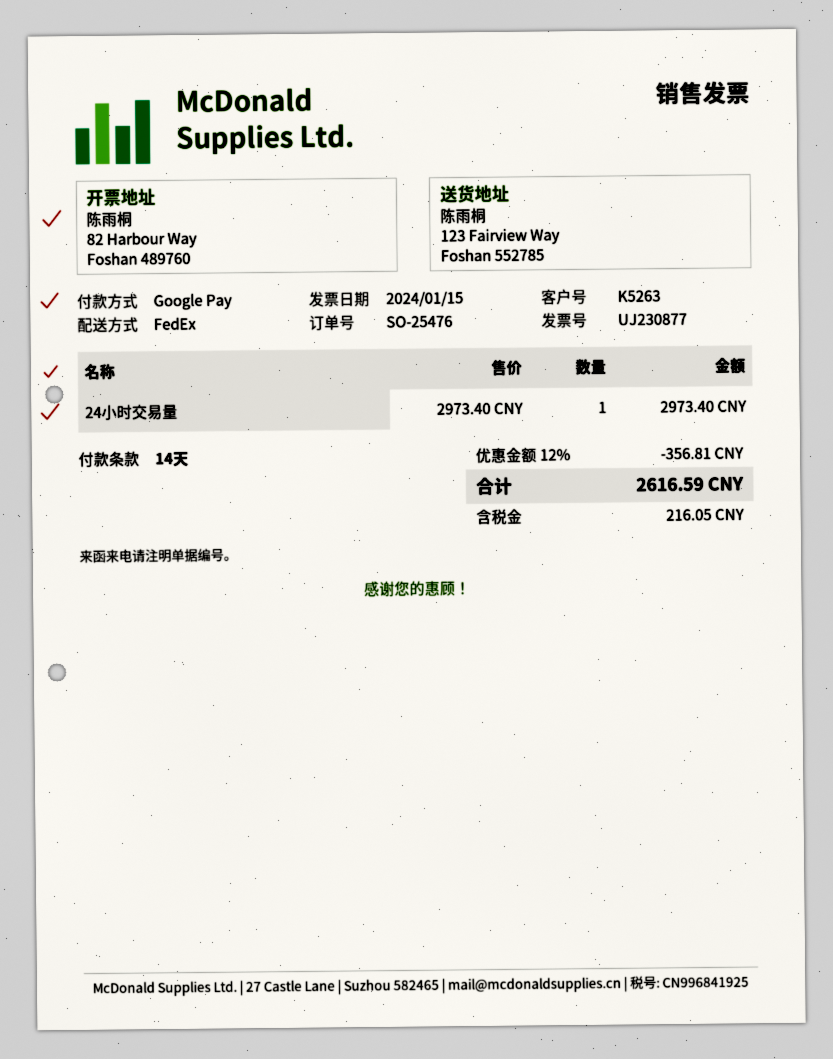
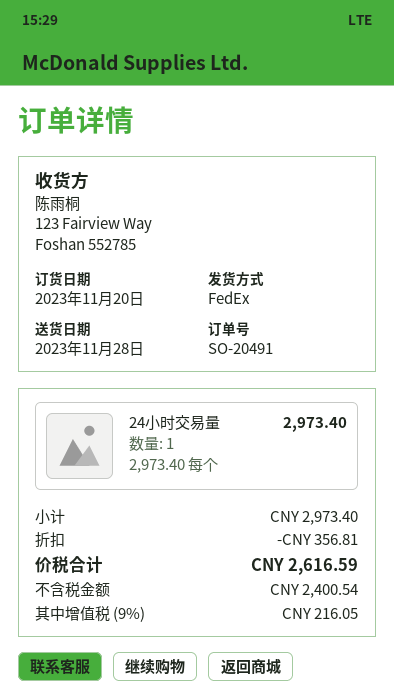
order number: SO-25476 -> SO-20491

